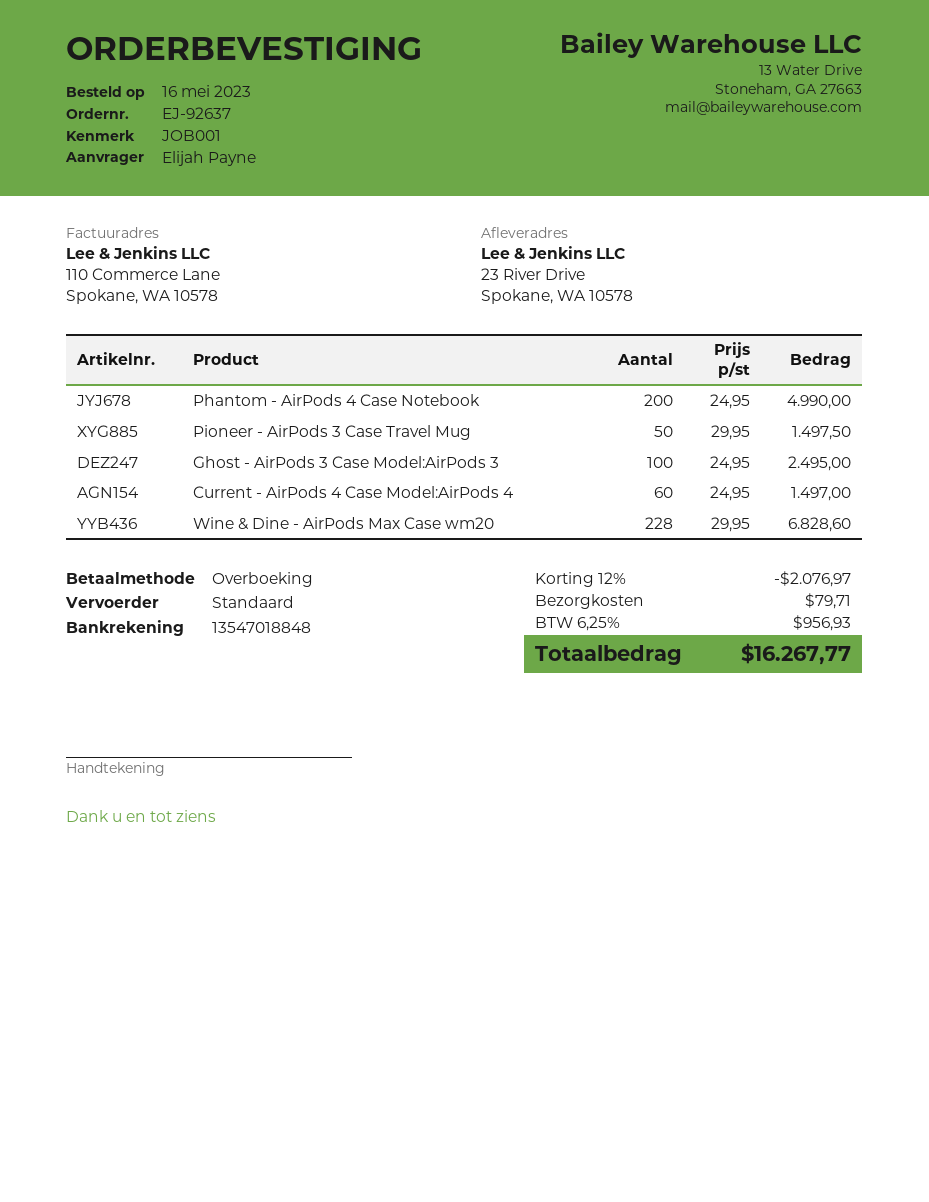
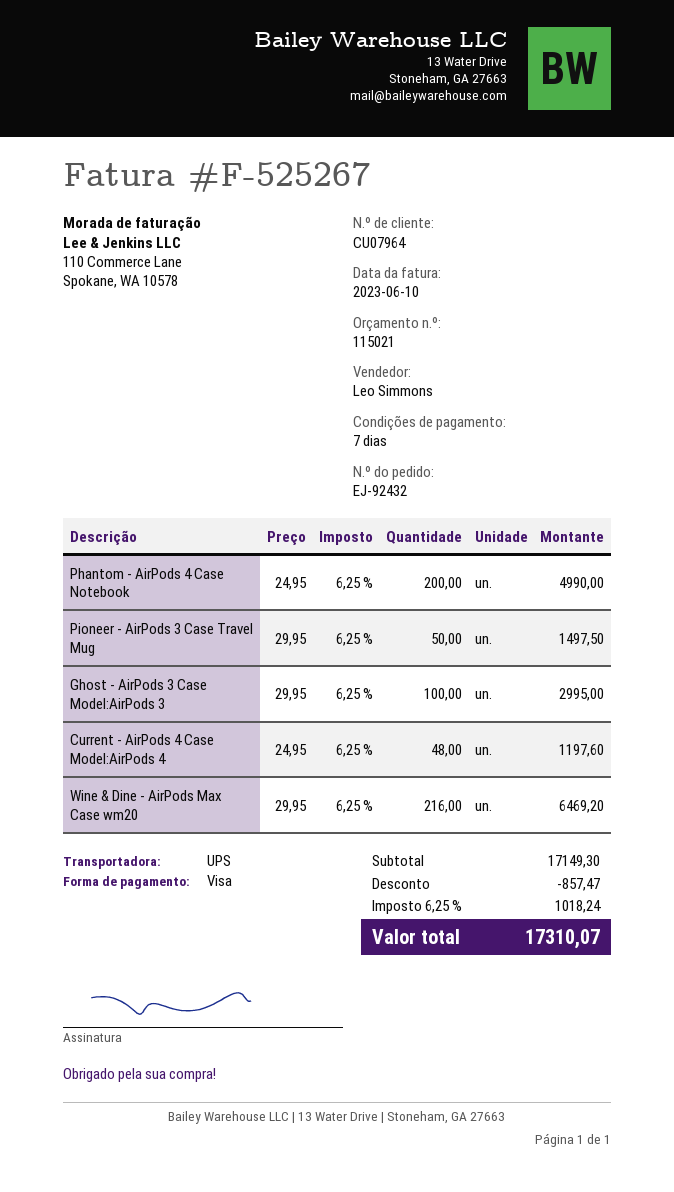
order number: EJ-92637 -> EJ-92432
payment method: bank transfer -> Visa
shipping method: standard -> UPS
Ghost - AirPods 3 Case Model:AirPods 3: 100 x 24.95 = 2495.00 -> 100 x 29.95 = 2995.00
Current - AirPods 4 Case Model:AirPods 4: 60 x 24.95 = 1497.00 -> 48 x 24.95 = 1197.60
Wine & Dine - AirPods Max Case wm20: 228 x 29.95 = 6828.60 -> 216 x 29.95 = 6469.20
discount: 2076.97 -> 857.47
shipping: 79.71 -> none
tax: 6.25% = 956.93 -> 6.25% = 1018.24
total: 16267.77 -> 17310.07

